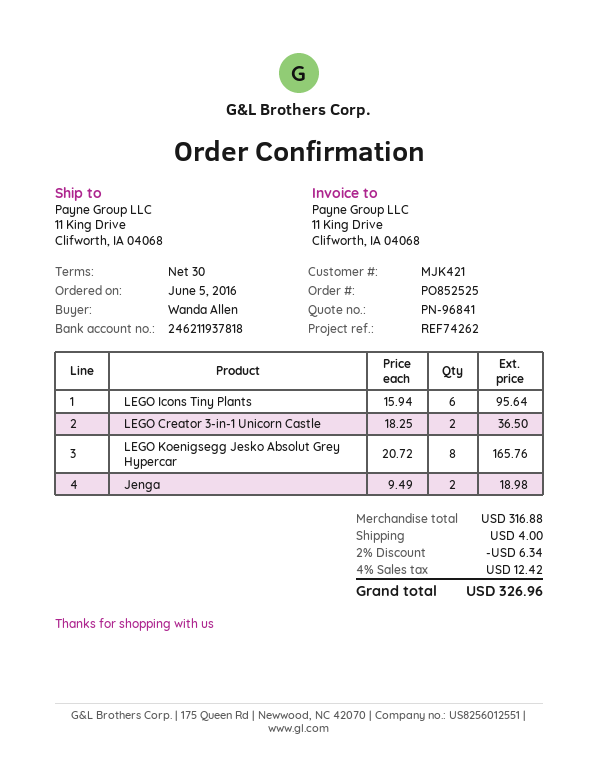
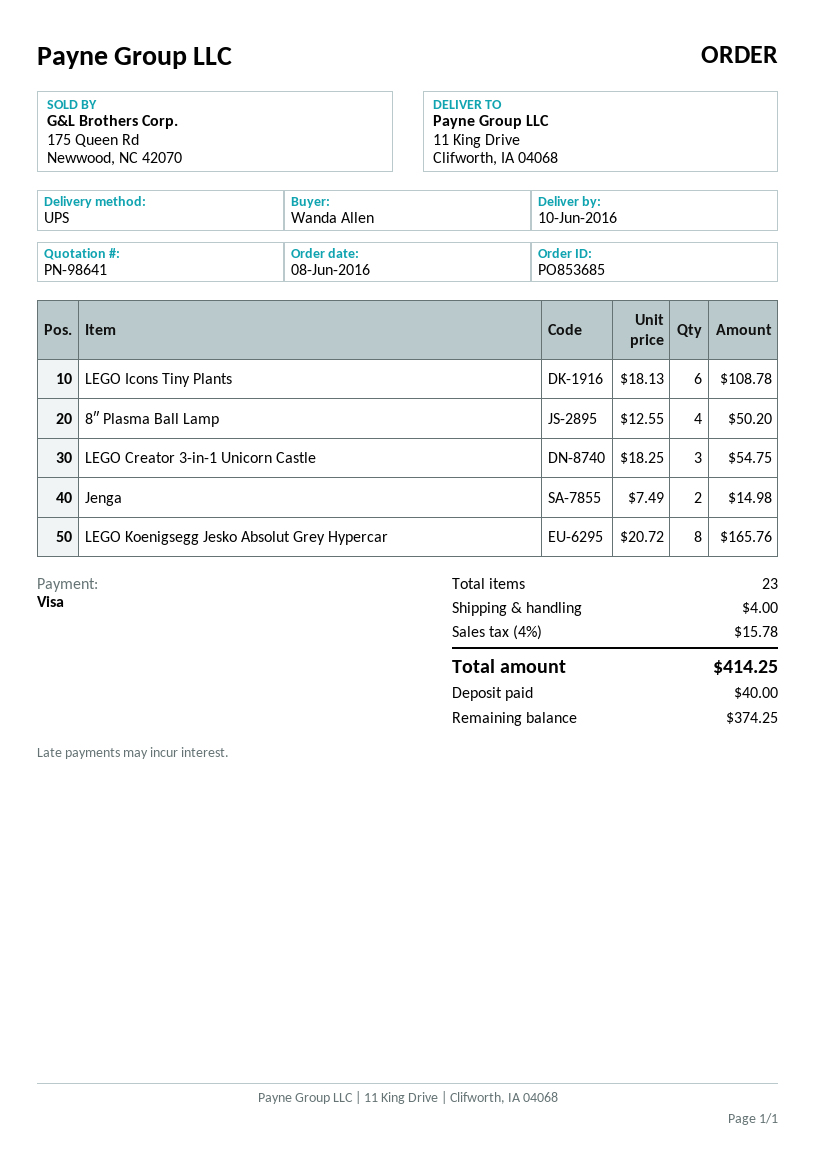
quote number: PN-96841 -> PN-98641
order number: PO852525 -> PO853685
order date: 2016-06-05 -> 2016-06-08
LEGO Icons Tiny Plants: 6 x 15.94 = 95.64 -> 6 x 18.13 = 108.78
LEGO Creator 3-in-1 Unicorn Castle: 2 x 18.25 = 36.50 -> 3 x 18.25 = 54.75
Jenga: 2 x 9.49 = 18.98 -> 2 x 7.49 = 14.98
8″ Plasma Ball Lamp: none -> 4 x 12.55 = 50.20
discount: 2% = 6.34 -> none
tax: 4% = 12.42 -> 4% = 15.78
total: 326.96 -> 414.25

